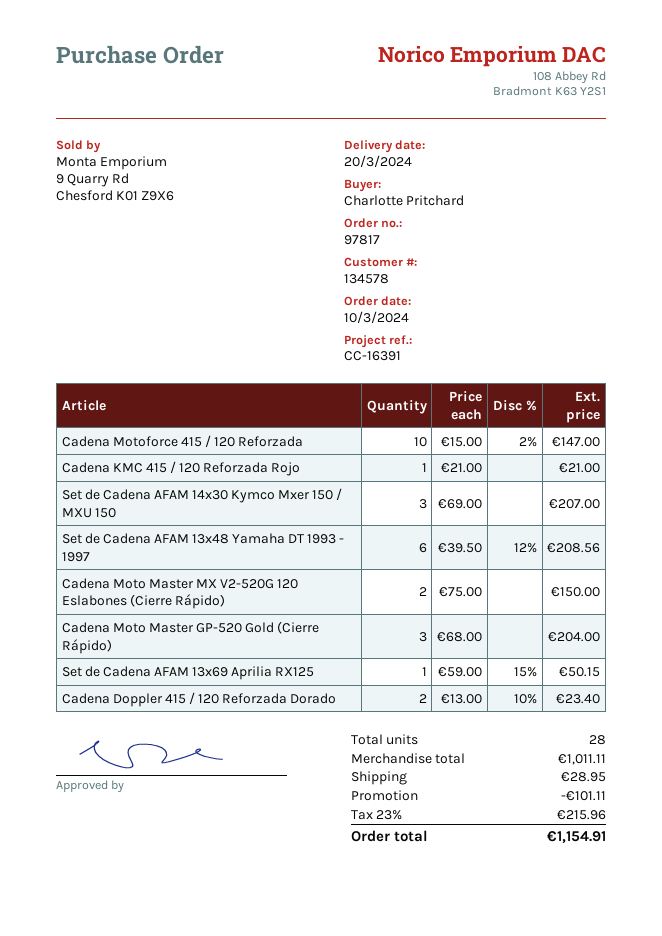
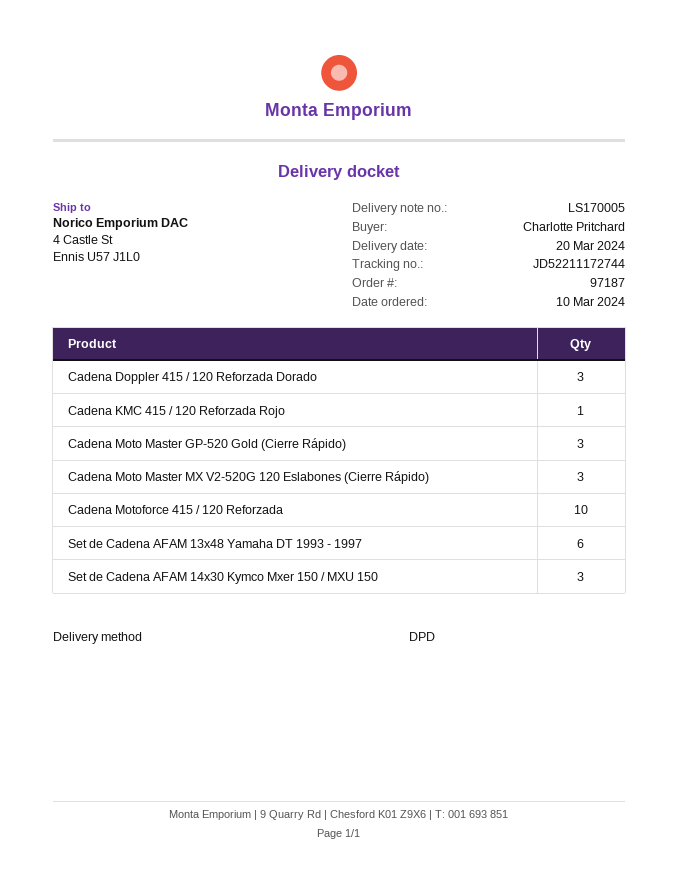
order number: 97817 -> 97187
Cadena Moto Master MX V2-520G 120 Eslabones (Cierre Rápido): 2 -> 3
Set de Cadena AFAM 13x69 Aprilia RX125: 1 -> none
Cadena Doppler 415 / 120 Reforzada Dorado: 2 -> 3

